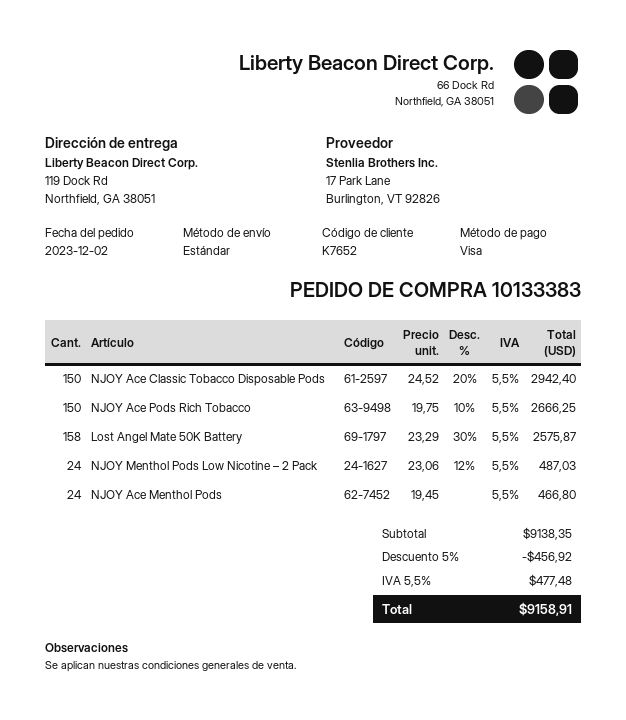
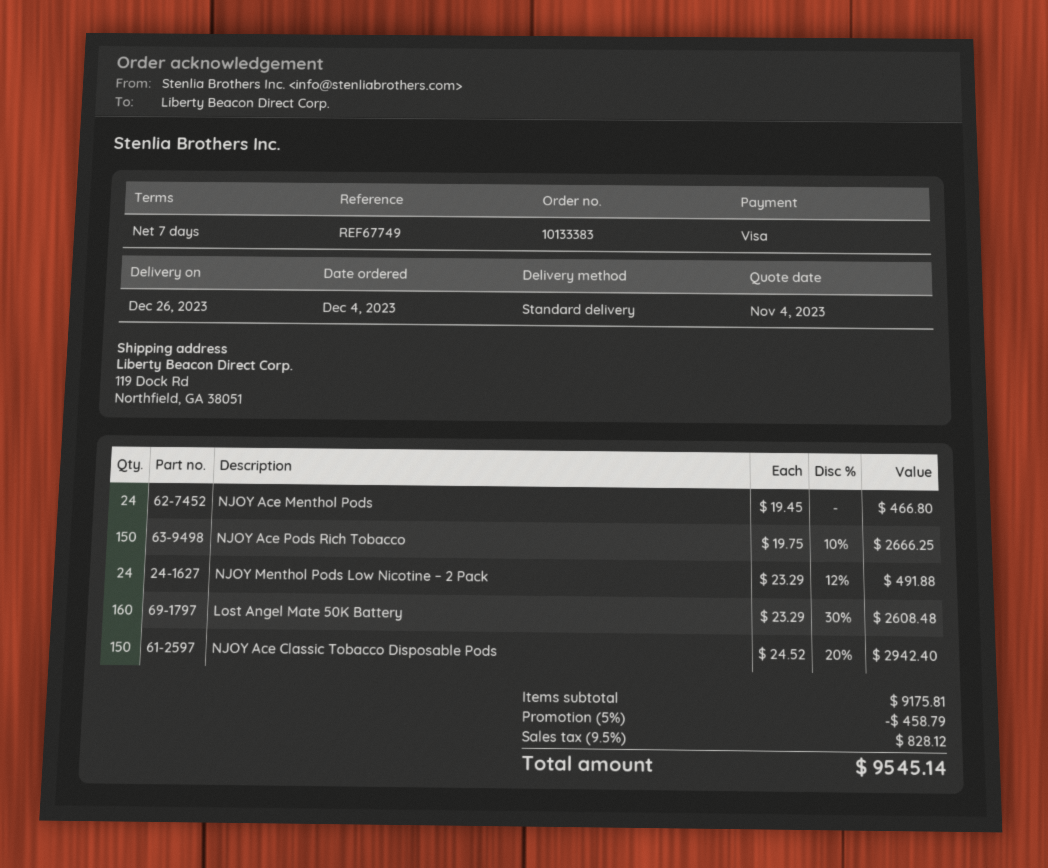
order date: 2023-12-02 -> 2023-12-04
Lost Angel Mate 50K Battery: 158 x 23.29 - 30% = 2575.87 -> 160 x 23.29 - 30% = 2608.48
NJOY Menthol Pods Low Nicotine – 2 Pack: 24 x 23.06 - 12% = 487.03 -> 24 x 23.29 - 12% = 491.88
subtotal: 9138.35 -> 9175.81
discount: 5% = 456.92 -> 5% = 458.79
tax: 5.5% = 477.48 -> 9.5% = 828.12
total: 9158.91 -> 9545.14

